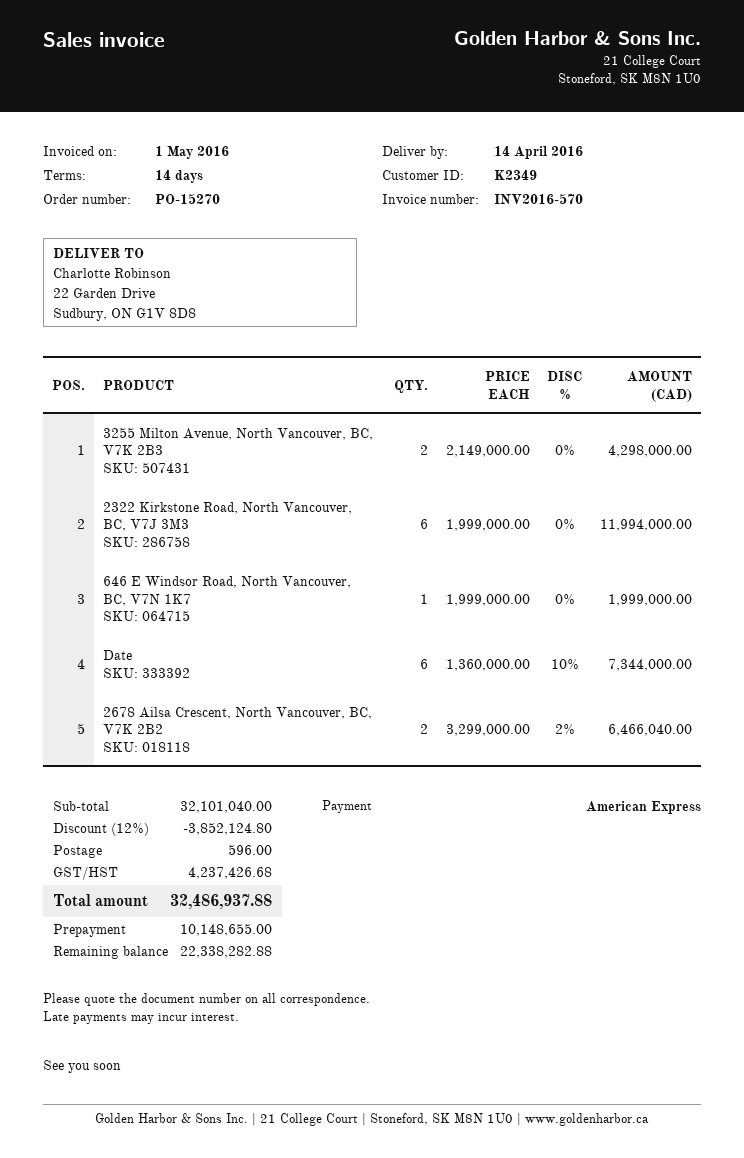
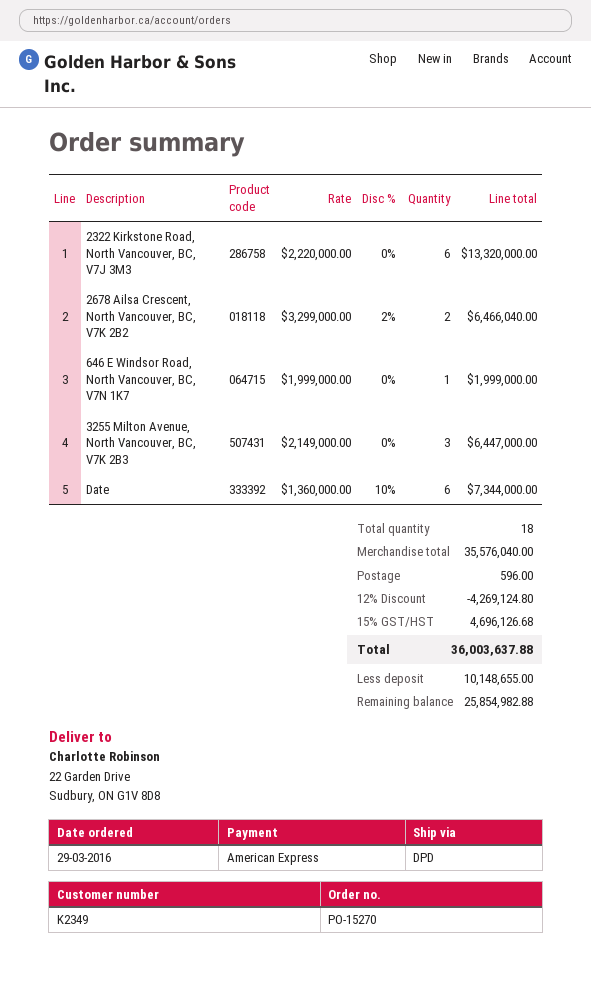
3255 Milton Avenue, North Vancouver, BC, V7K 2B3: 2 x 2149000.00 = 4298000.00 -> 3 x 2149000.00 = 6447000.00
2322 Kirkstone Road, North Vancouver, BC, V7J 3M3: 6 x 1999000.00 = 11994000.00 -> 6 x 2220000.00 = 13320000.00
subtotal: 32101040.00 -> 35576040.00
discount: 12% = 3852124.80 -> 12% = 4269124.80
tax: 4237426.68 -> 4696126.68
total: 32486937.88 -> 36003637.88
balance: 22338282.88 -> 25854982.88

